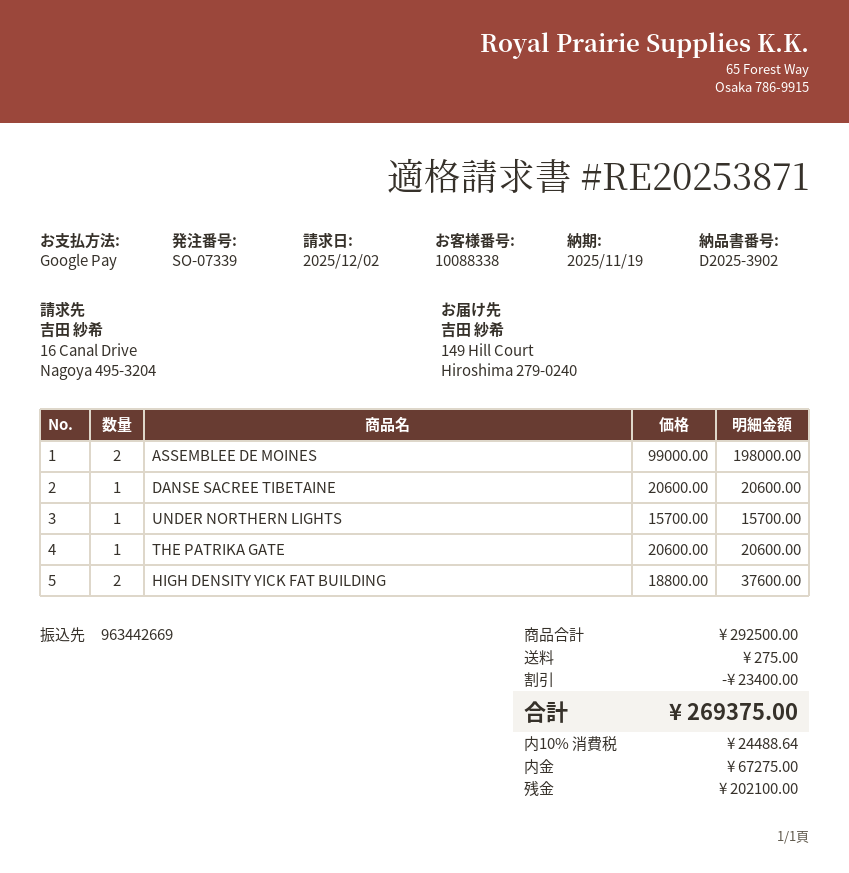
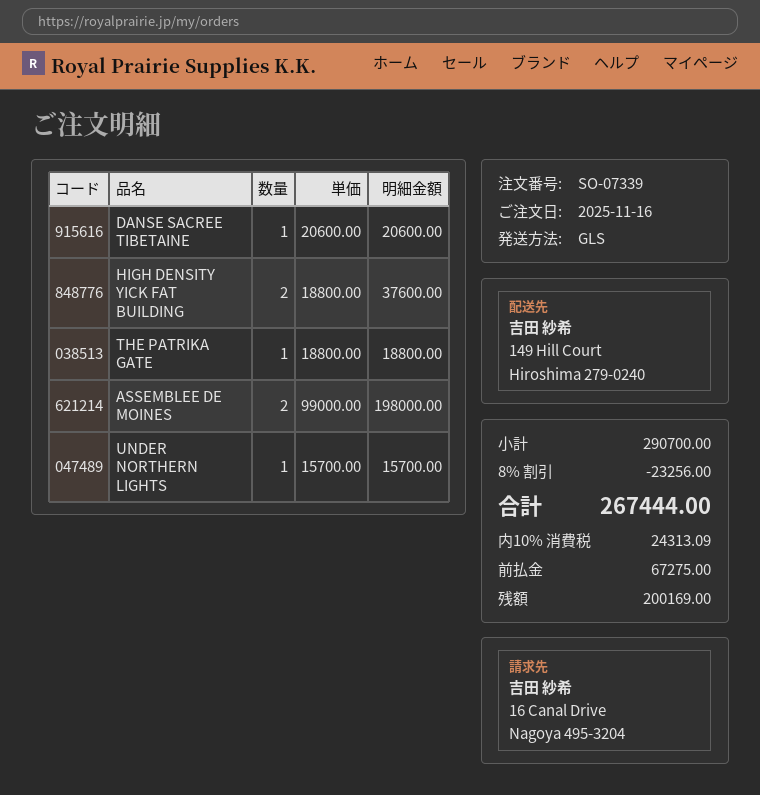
THE PATRIKA GATE: 1 x 20600.00 = 20600.00 -> 1 x 18800.00 = 18800.00
subtotal: 292500.00 -> 290700.00
discount: 23400.00 -> 23256.00
shipping: 275.00 -> none
tax: 10% = 24488.64 -> 10% = 24313.09
total: 269375.00 -> 267444.00
balance: 202100.00 -> 200169.00

